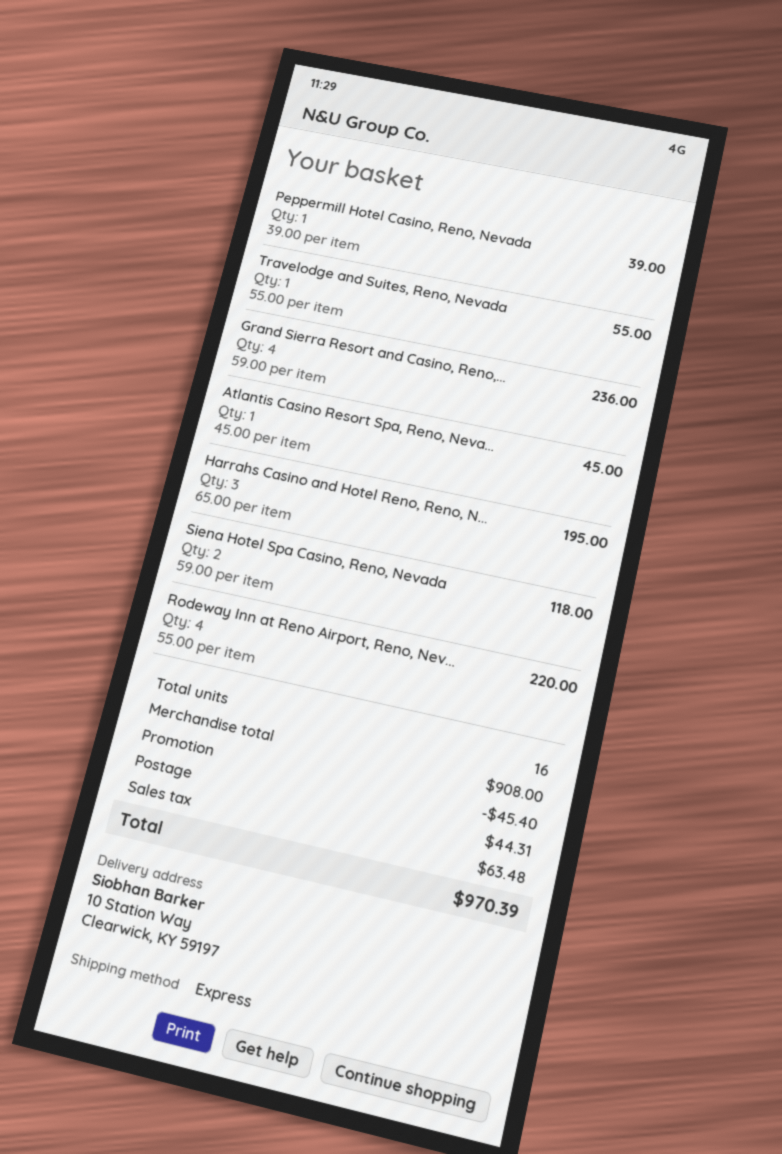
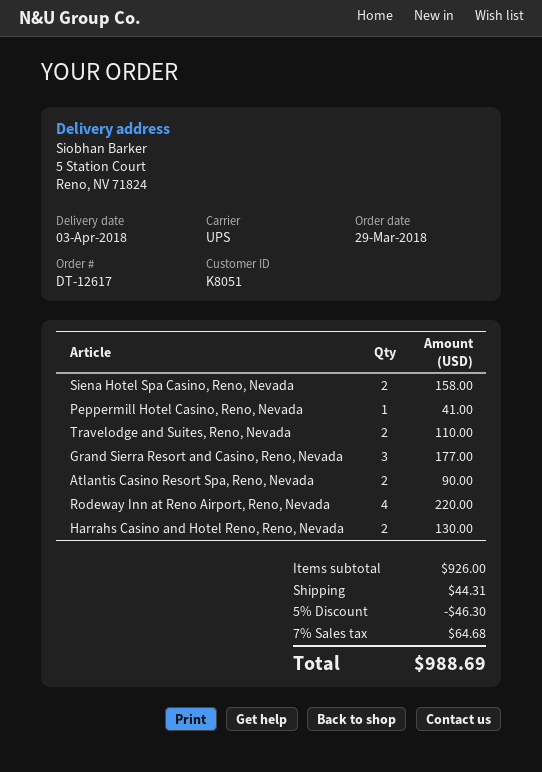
shipping method: express -> UPS
ship to: 10 Station Way, Clearwick, KY 59197 -> 5 Station Court, Reno, NV 71824
Peppermill Hotel Casino, Reno, Nevada: 1 for 39.00 -> 1 for 41.00
Travelodge and Suites, Reno, Nevada: 1 for 55.00 -> 2 for 110.00
Grand Sierra Resort and Casino, Reno,...: 4 for 236.00 -> 3 for 177.00
Atlantis Casino Resort Spa, Reno, Neva...: 1 for 45.00 -> 2 for 90.00
Harrahs Casino and Hotel Reno, Reno, N...: 3 for 195.00 -> 2 for 130.00
Siena Hotel Spa Casino, Reno, Nevada: 2 for 118.00 -> 2 for 158.00
subtotal: 908.00 -> 926.00
discount: 45.40 -> 46.30
tax: 63.48 -> 64.68
total: 970.39 -> 988.69

